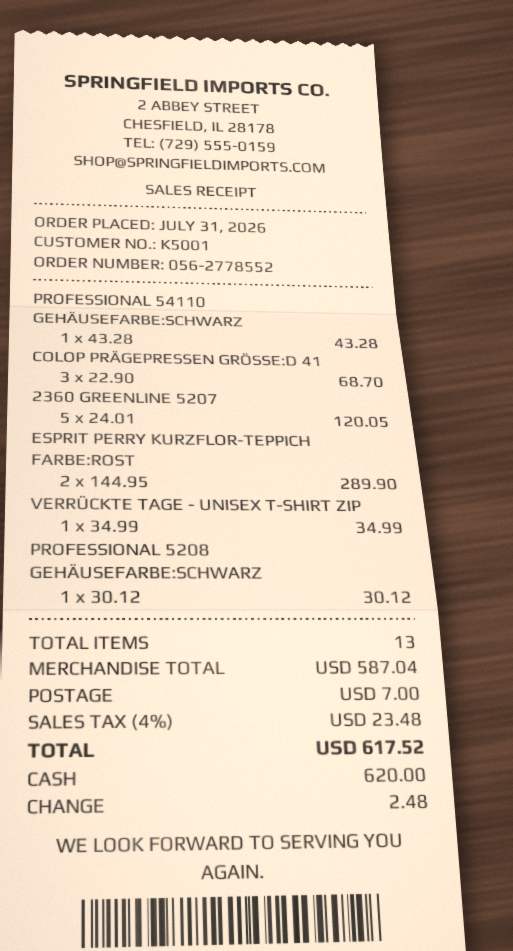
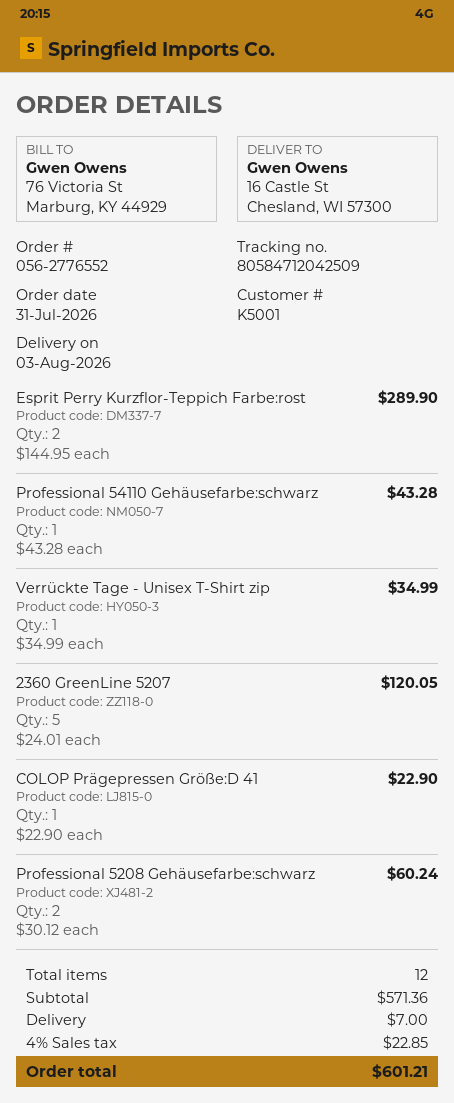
order number: 056-2778552 -> 056-2776552
COLOP PRÄGEPRESSEN GRÖSSE:D 41: 3 x 22.90 = 68.70 -> 1 x 22.90 = 22.90
PROFESSIONAL 5208 GEHÄUSEFARBE:SCHWARZ: 1 x 30.12 = 30.12 -> 2 x 30.12 = 60.24
total quantity: 13 -> 12
subtotal: 587.04 -> 571.36
tax: 4% = 23.48 -> 4% = 22.85
total: 617.52 -> 601.21

